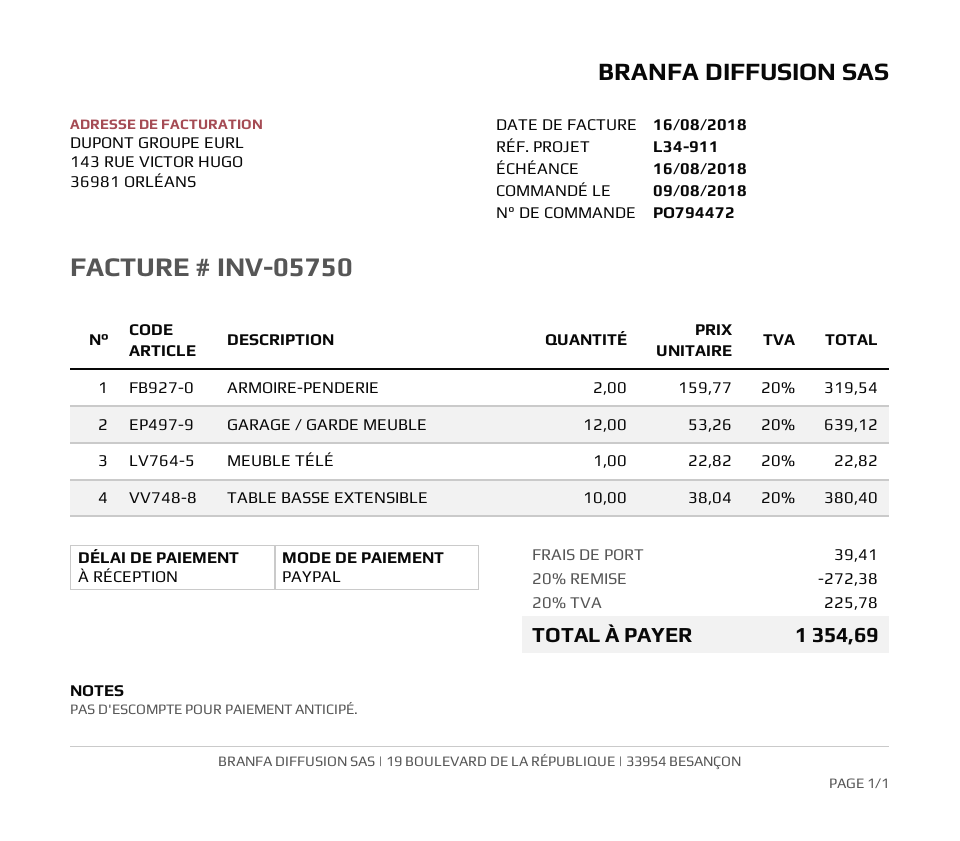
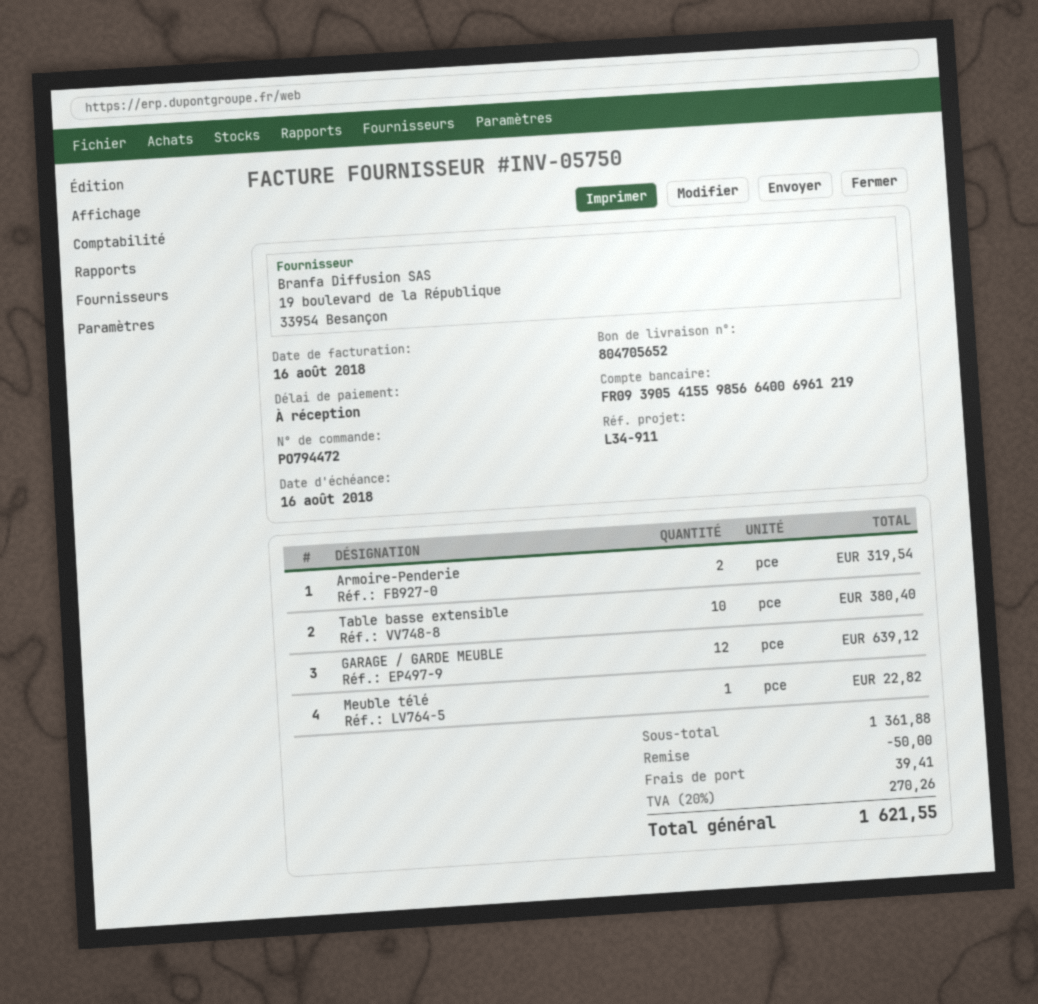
discount: 272.38 -> 50.00
tax: 20% = 225.78 -> 20% = 270.26
total: 1354.69 -> 1621.55

